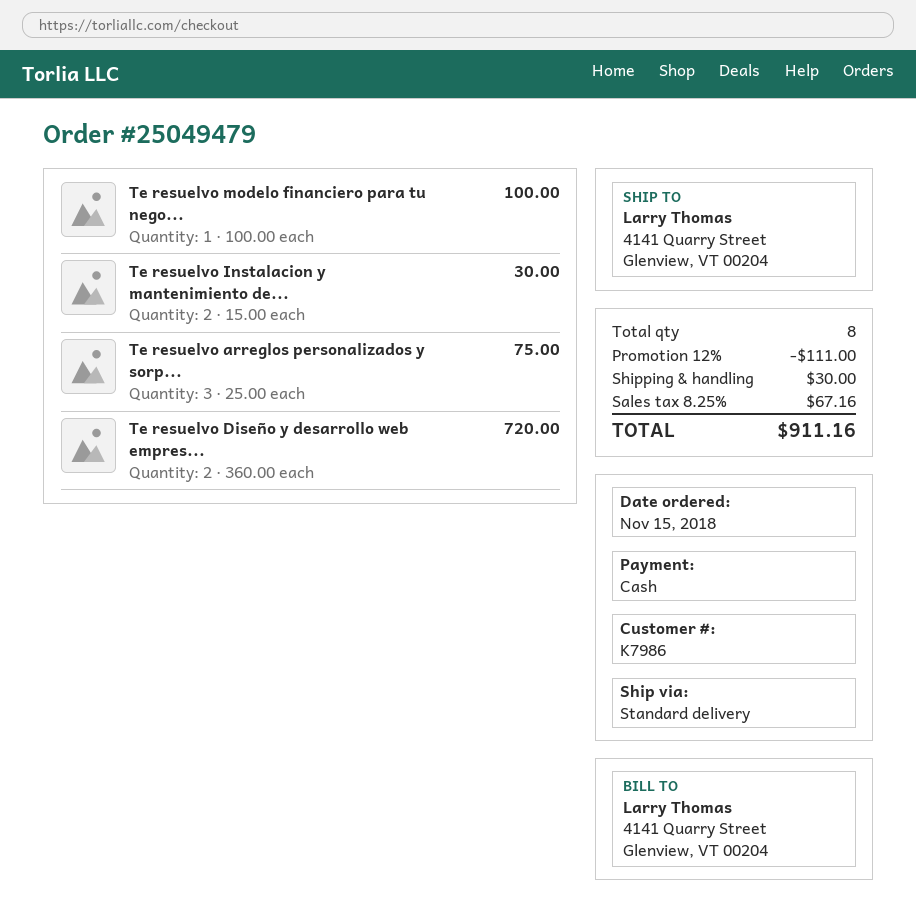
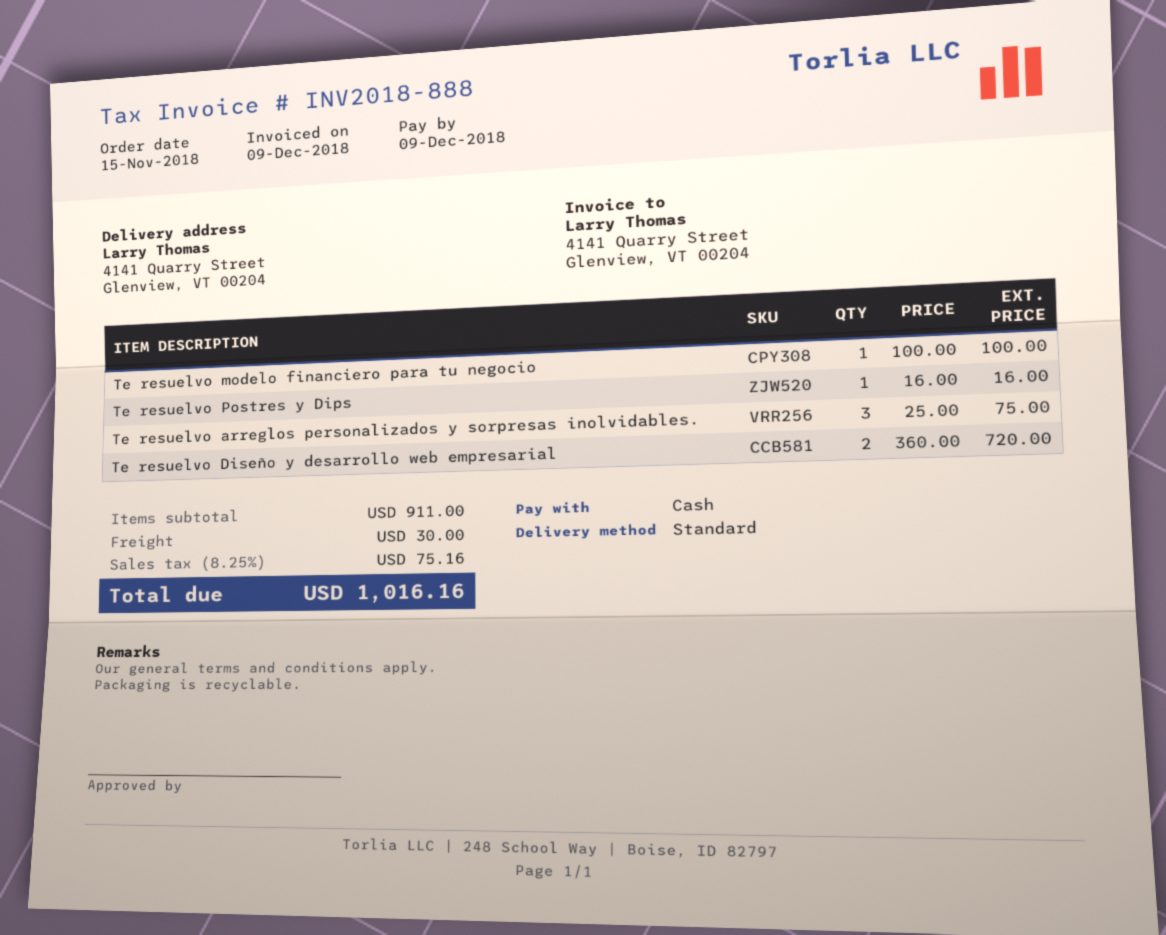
Te resuelvo Instalacion y mantenimiento de...: 2 x 15.00 = 30.00 -> none
Te resuelvo Postres y Dips: none -> 1 x 16.00 = 16.00
discount: 12% = 111.00 -> none
tax: 8.25% = 67.16 -> 8.25% = 75.16
total: 911.16 -> 1016.16

